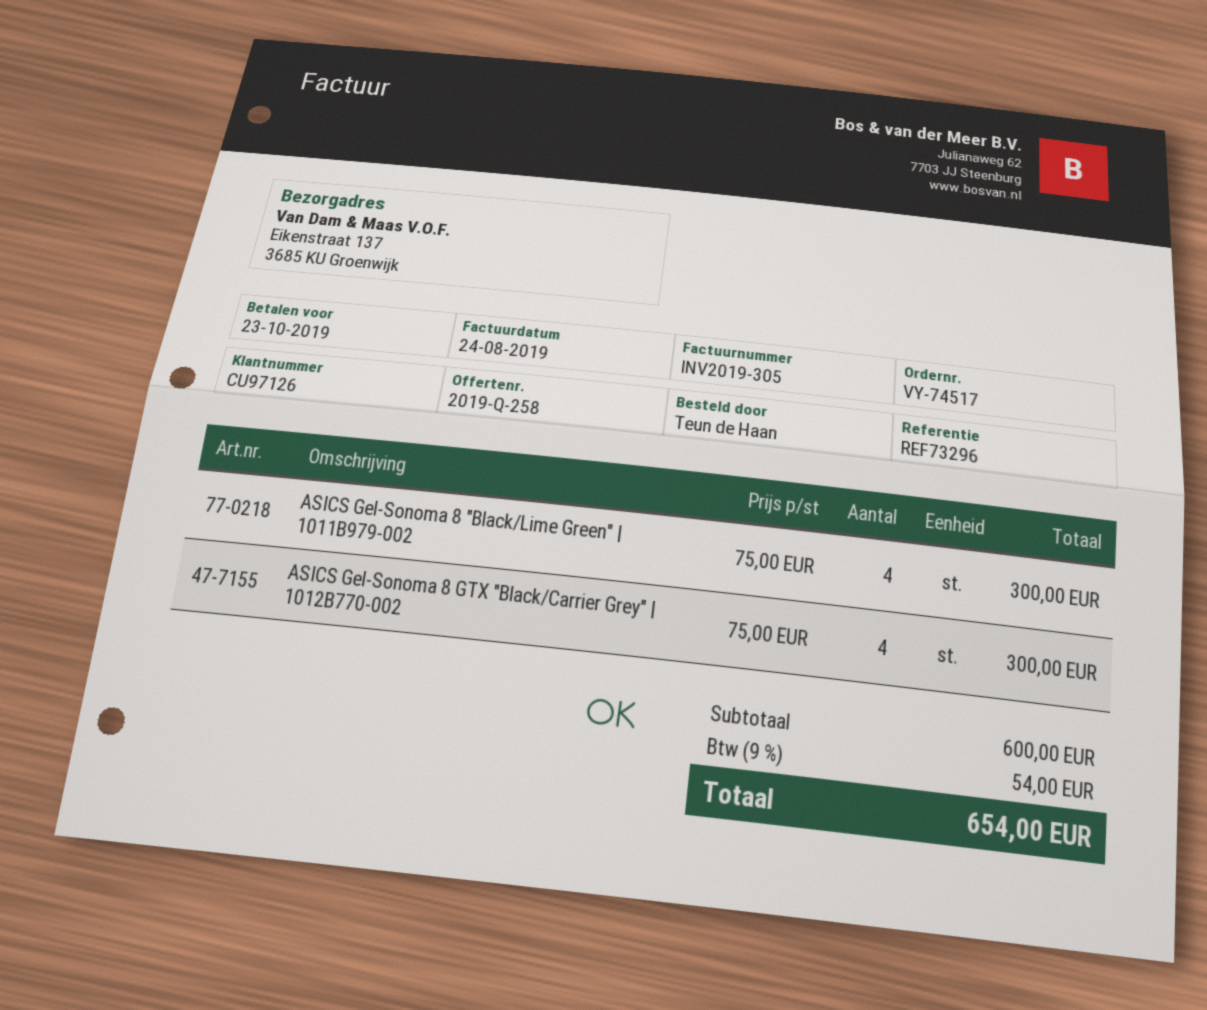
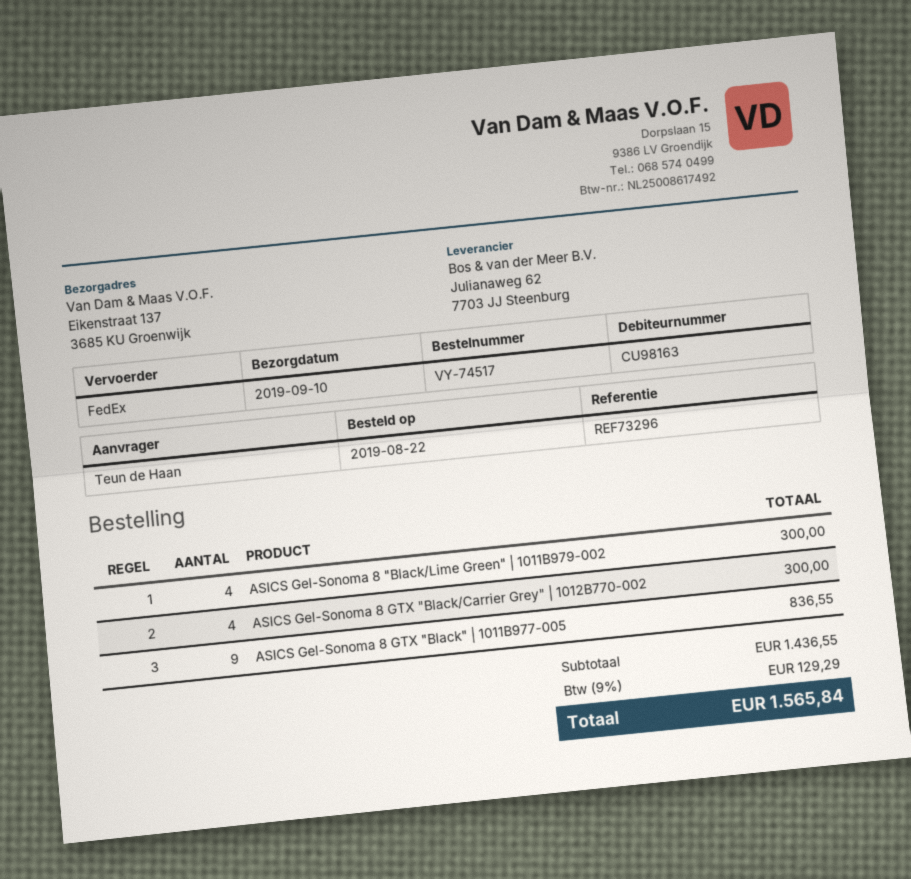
customer number: CU97126 -> CU98163
ASICS Gel-Sonoma 8 GTX "Black" | 1011B977-005: none -> 9 for 836.55
subtotal: 600.00 -> 1436.55
tax: 9% = 54.00 -> 9% = 129.29
total: 654.00 -> 1565.84

